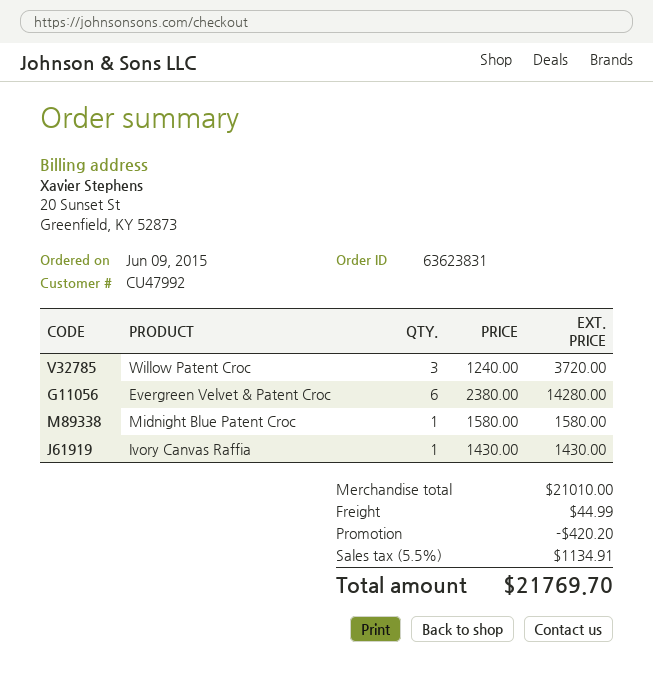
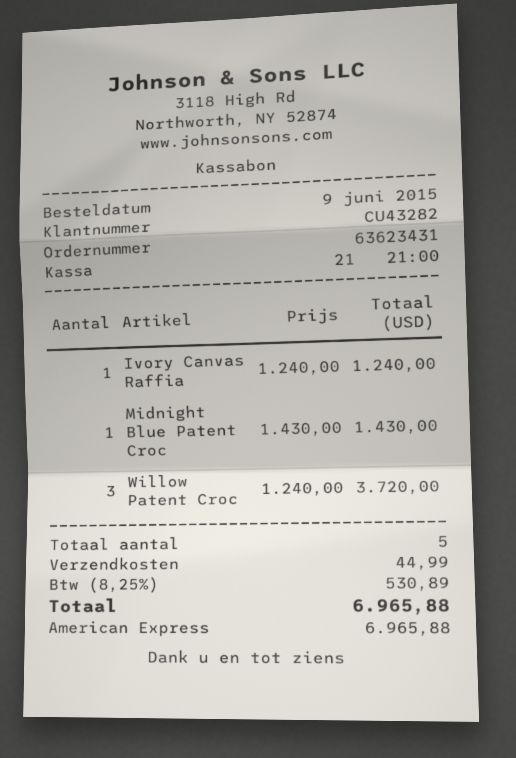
order number: 63623831 -> 63623431
customer number: CU47992 -> CU43282
Evergreen Velvet & Patent Croc: 6 x 2380.00 = 14280.00 -> none
Midnight Blue Patent Croc: 1 x 1580.00 = 1580.00 -> 1 x 1430.00 = 1430.00
Ivory Canvas Raffia: 1 x 1430.00 = 1430.00 -> 1 x 1240.00 = 1240.00
discount: 420.20 -> none
tax: 5.5% = 1134.91 -> 8.25% = 530.89
total: 21769.70 -> 6965.88

